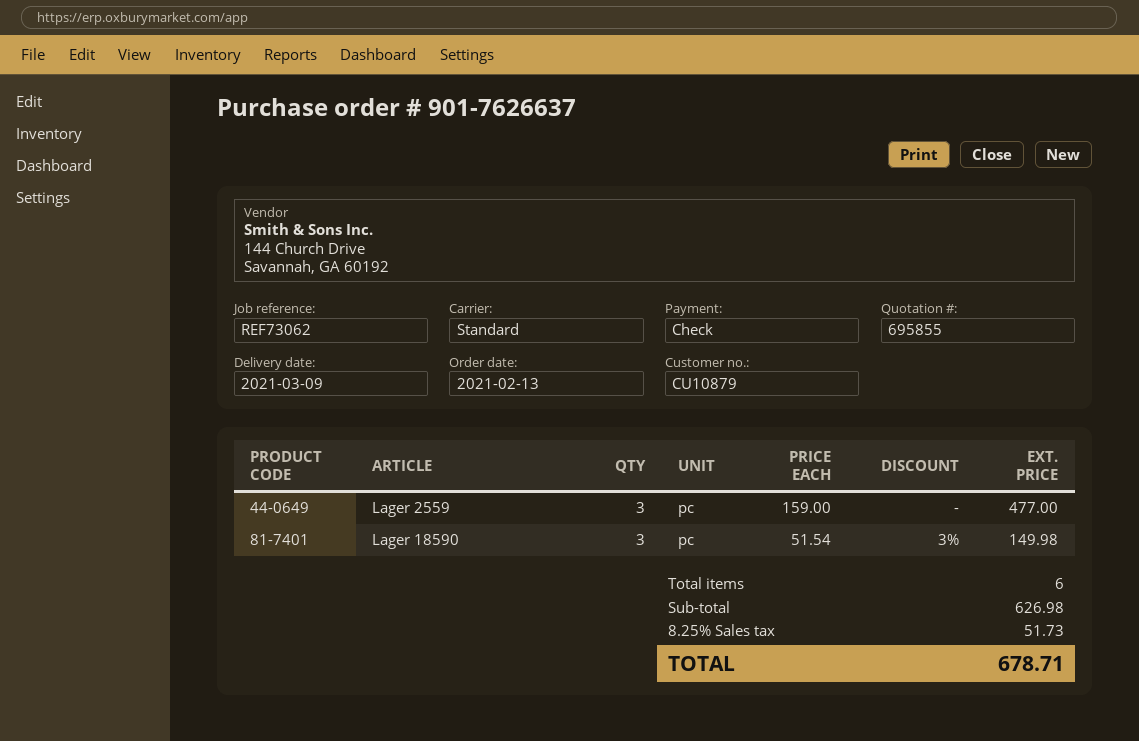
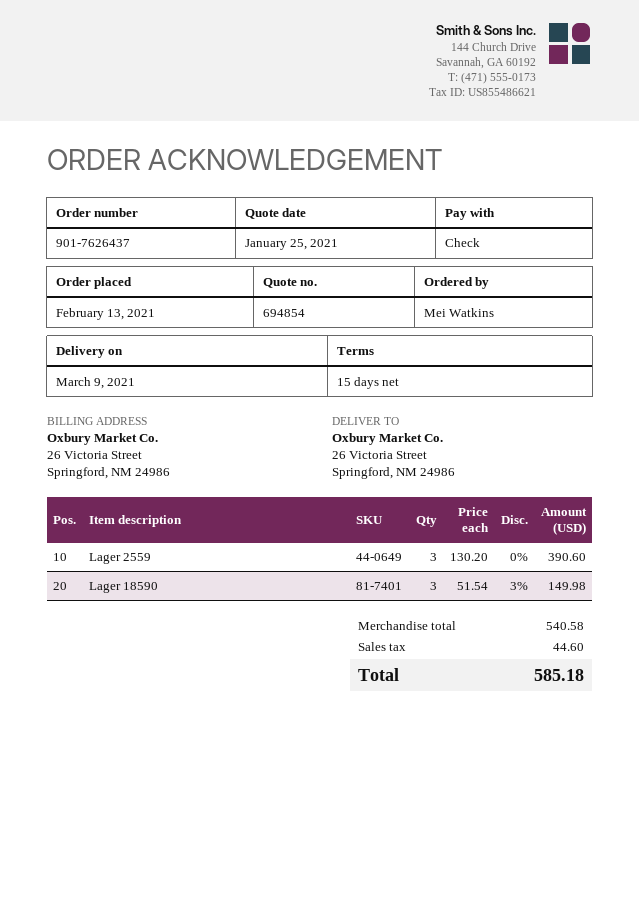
quote number: 695855 -> 694854
order number: 901-7626637 -> 901-7626437
Lager 2559: 3 x 159.00 = 477.00 -> 3 x 130.20 = 390.60
subtotal: 626.98 -> 540.58
tax: 51.73 -> 44.60
total: 678.71 -> 585.18

